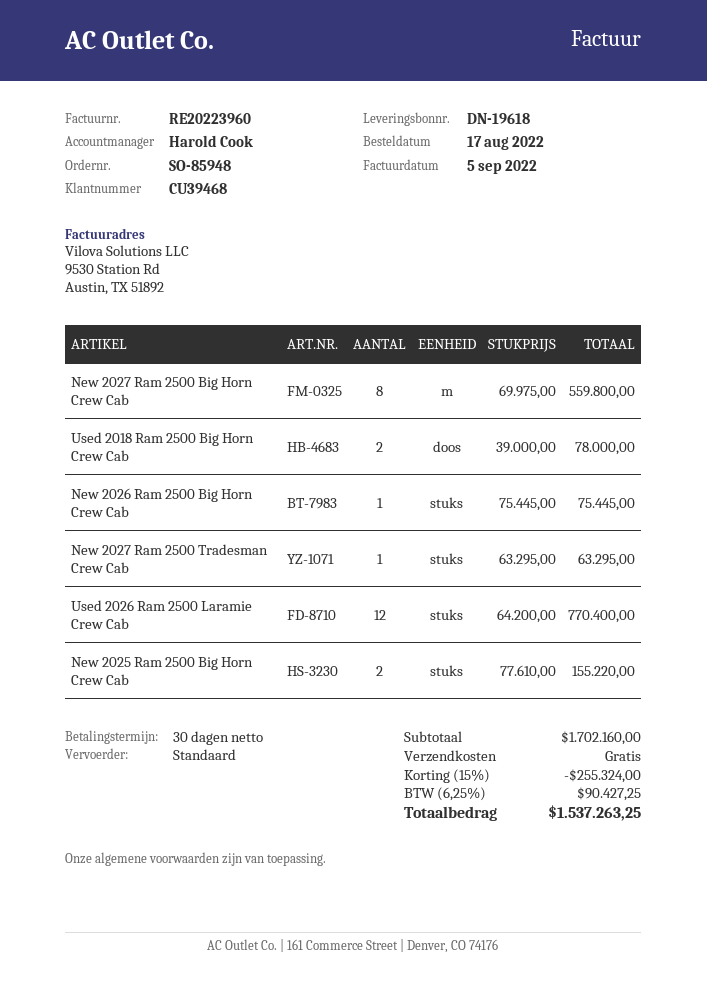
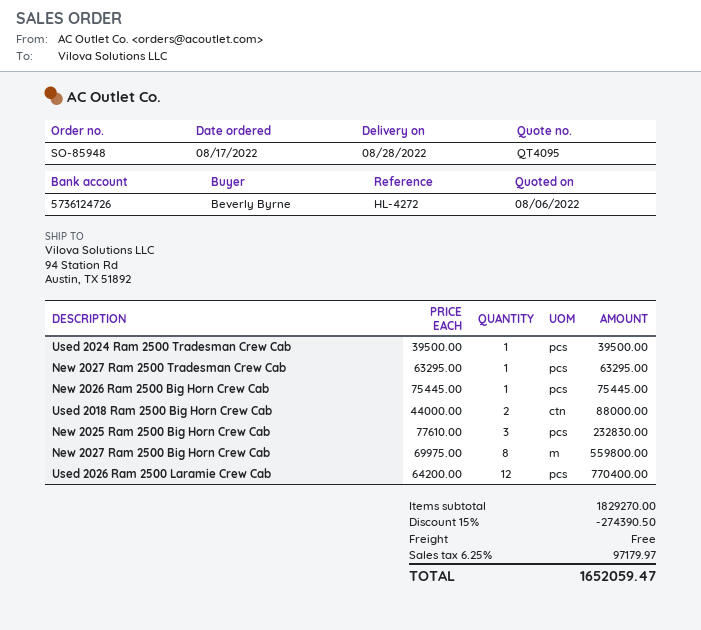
Used 2018 Ram 2500 Big Horn Crew Cab: 2 x 39000.00 = 78000.00 -> 2 x 44000.00 = 88000.00
New 2025 Ram 2500 Big Horn Crew Cab: 2 x 77610.00 = 155220.00 -> 3 x 77610.00 = 232830.00
Used 2024 Ram 2500 Tradesman Crew Cab: none -> 1 x 39500.00 = 39500.00
subtotal: 1702160.00 -> 1829270.00
discount: 15% = 255324.00 -> 15% = 274390.50
tax: 6.25% = 90427.25 -> 6.25% = 97179.97
total: 1537263.25 -> 1652059.47

